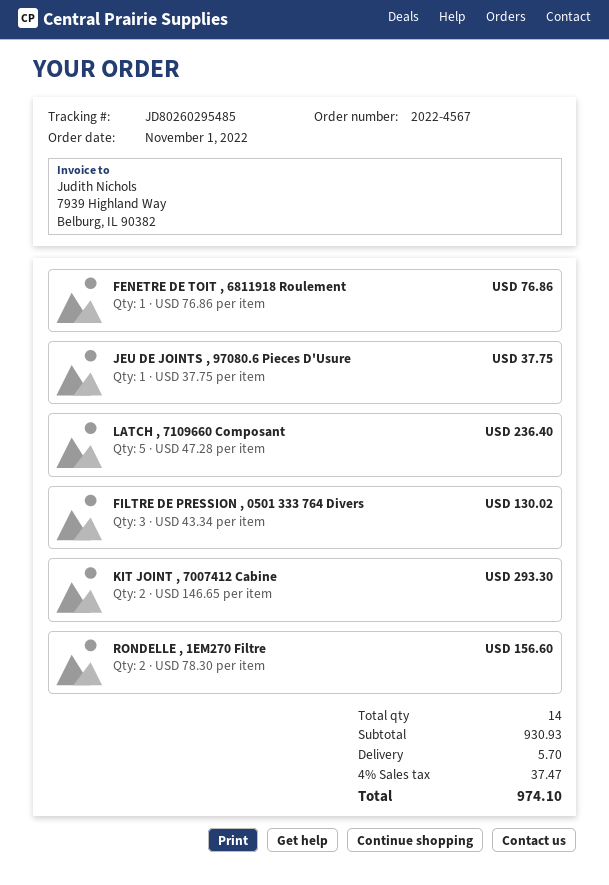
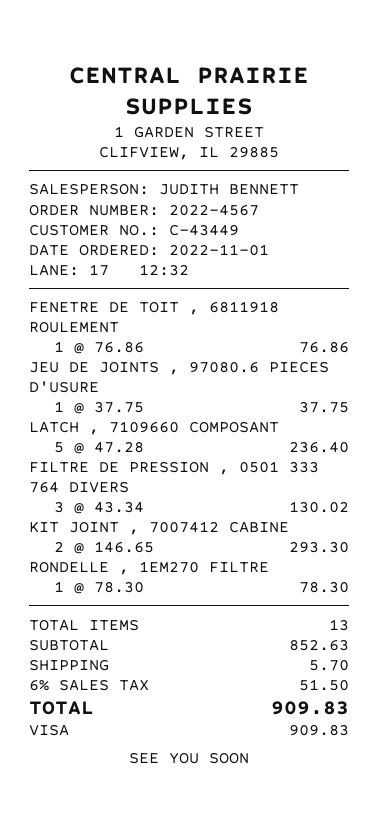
RONDELLE , 1EM270 Filtre: 2 x 78.30 = 156.60 -> 1 x 78.30 = 78.30
total quantity: 14 -> 13
subtotal: 930.93 -> 852.63
tax: 4% = 37.47 -> 6% = 51.50
total: 974.10 -> 909.83

